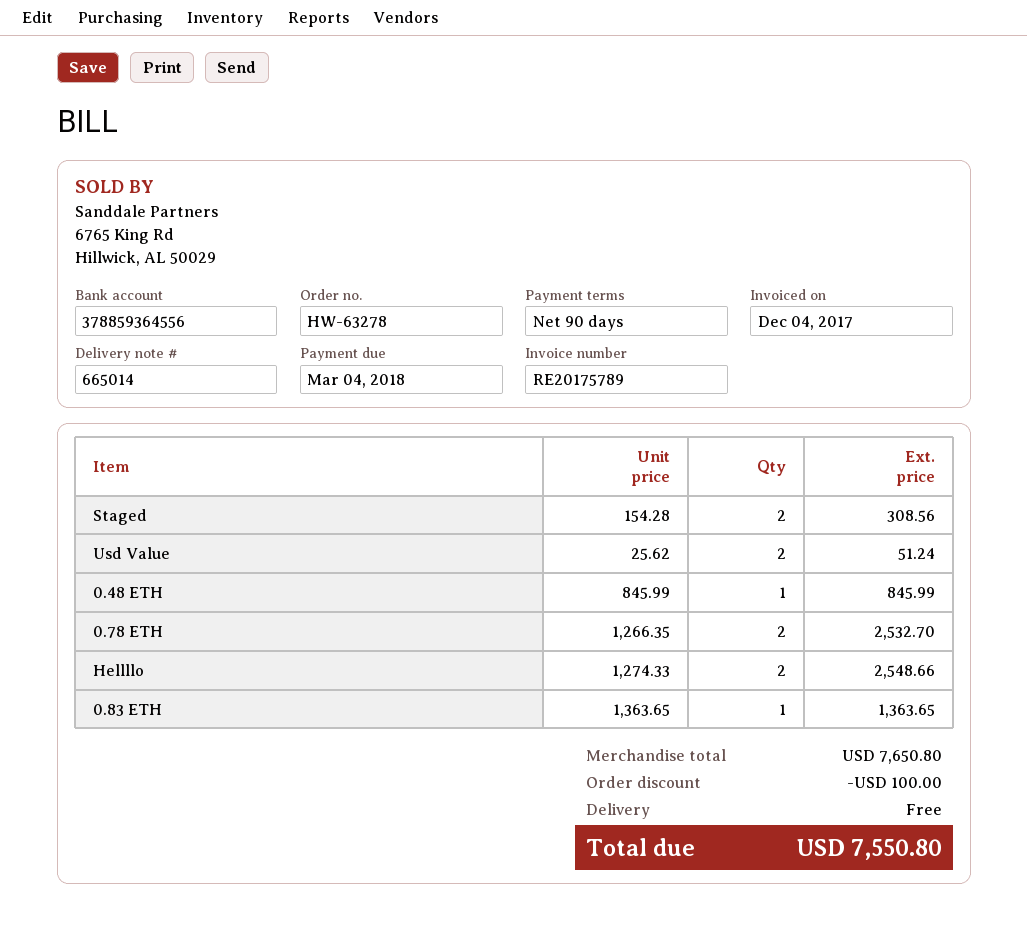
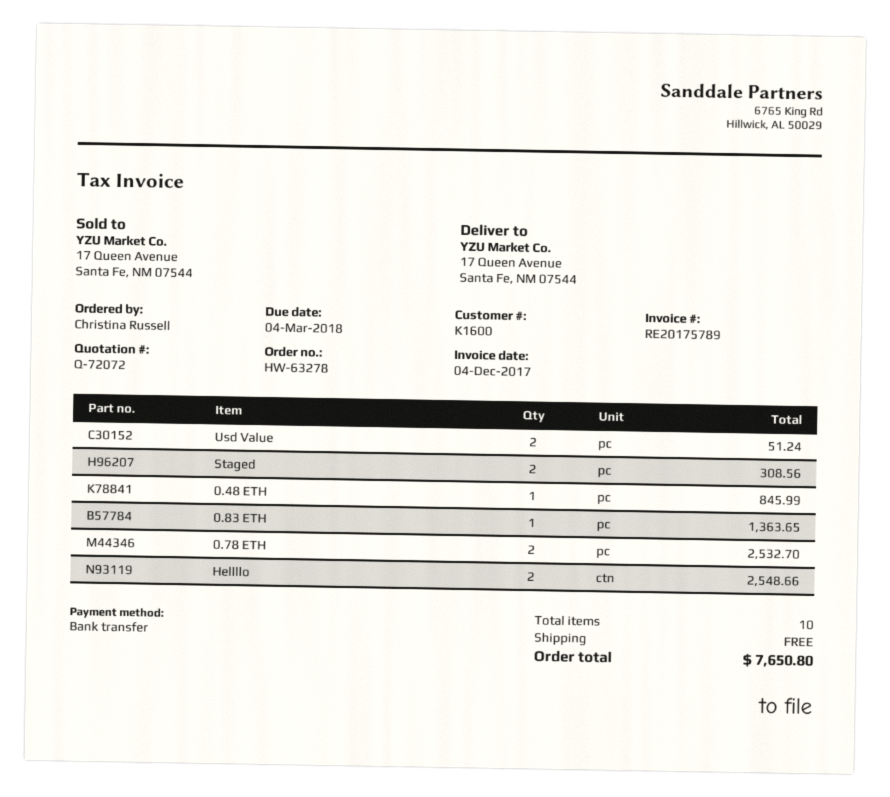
discount: 100.00 -> none
total: 7550.80 -> 7650.80

